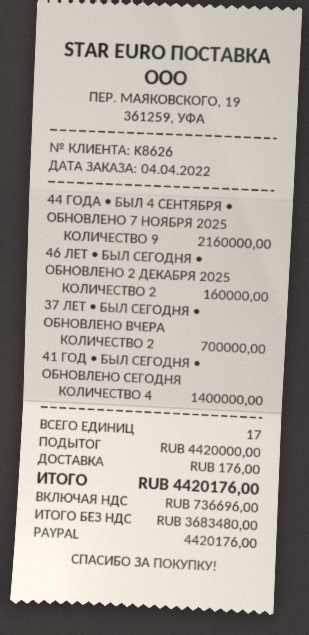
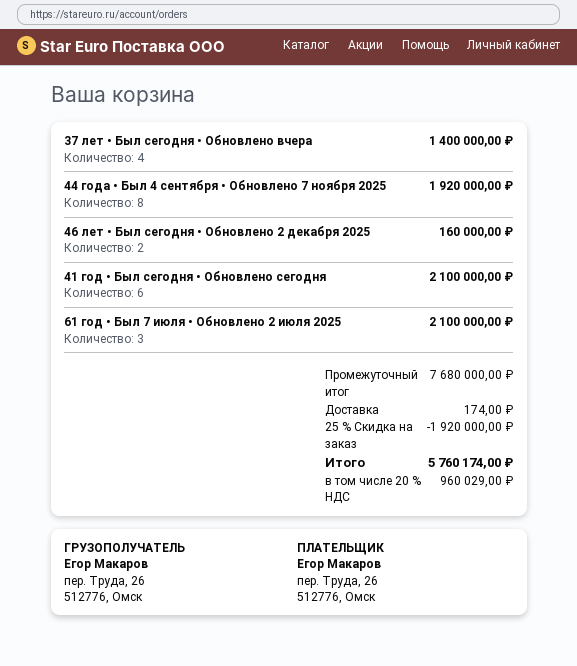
44 ГОДА • БЫЛ 4 СЕНТЯБРЯ • ОБНОВЛЕНО 7 НОЯБРЯ 2025: 9 for 2160000.00 -> 8 for 1920000.00
37 ЛЕТ • БЫЛ СЕГОДНЯ • ОБНОВЛЕНО ВЧЕРА: 2 for 700000.00 -> 4 for 1400000.00
41 ГОД • БЫЛ СЕГОДНЯ • ОБНОВЛЕНО СЕГОДНЯ: 4 for 1400000.00 -> 6 for 2100000.00
61 год • Был 7 июля • Обновлено 2 июля 2025: none -> 3 for 2100000.00
subtotal: 4420000.00 -> 7680000.00
discount: none -> 25% = 1920000.00
shipping: 176.00 -> 174.00
tax: 736696.00 -> 960029.00
total: 4420176.00 -> 5760174.00

